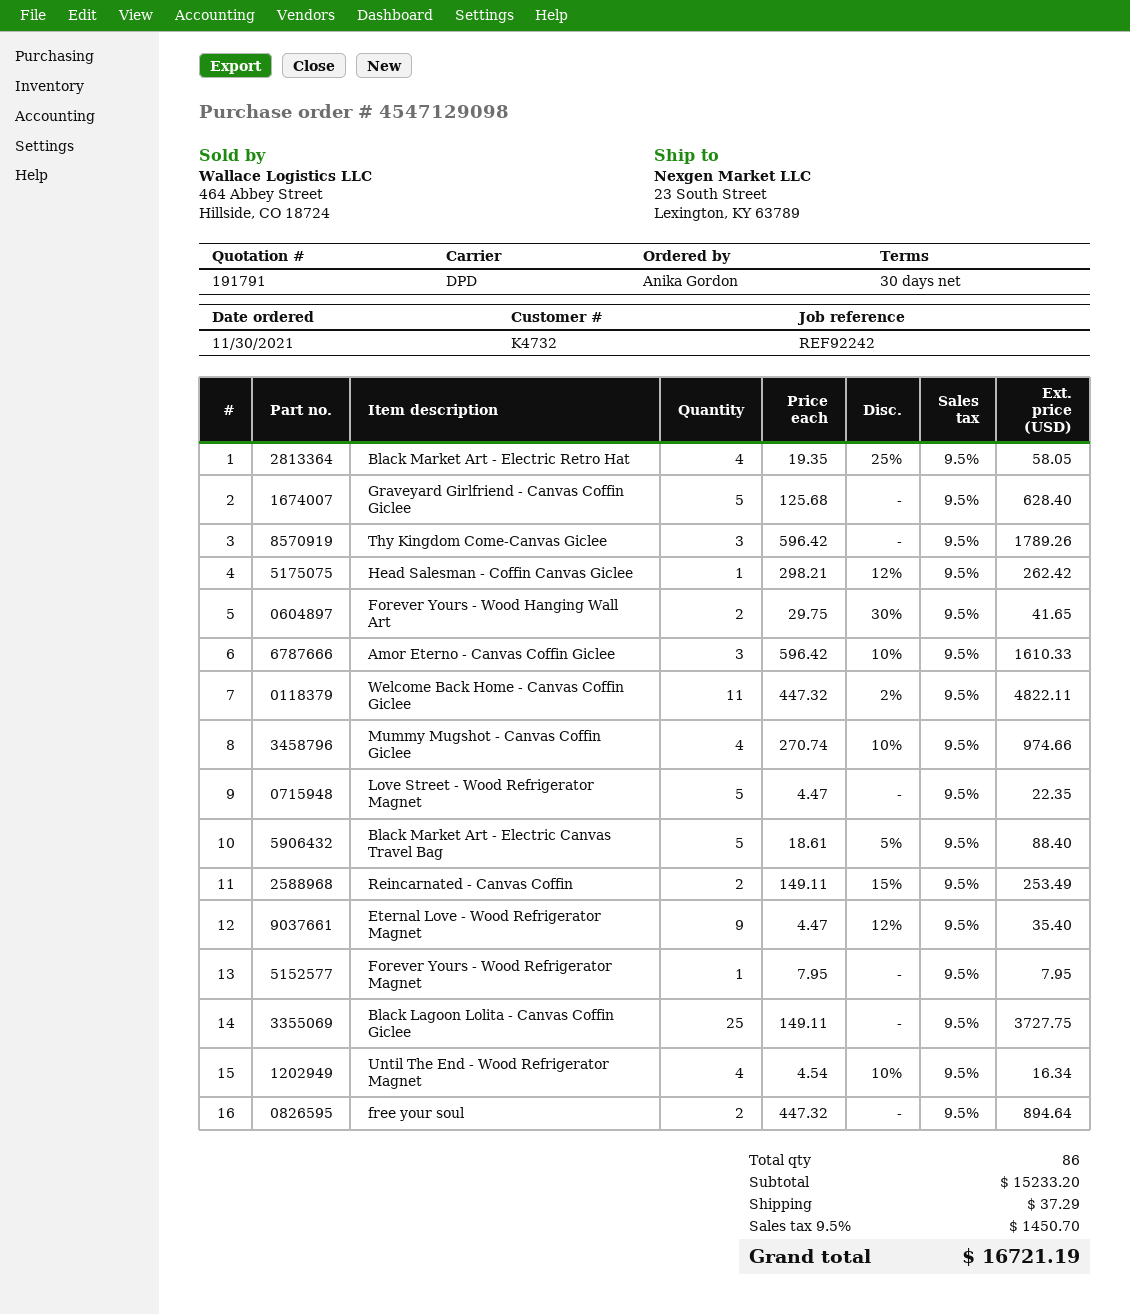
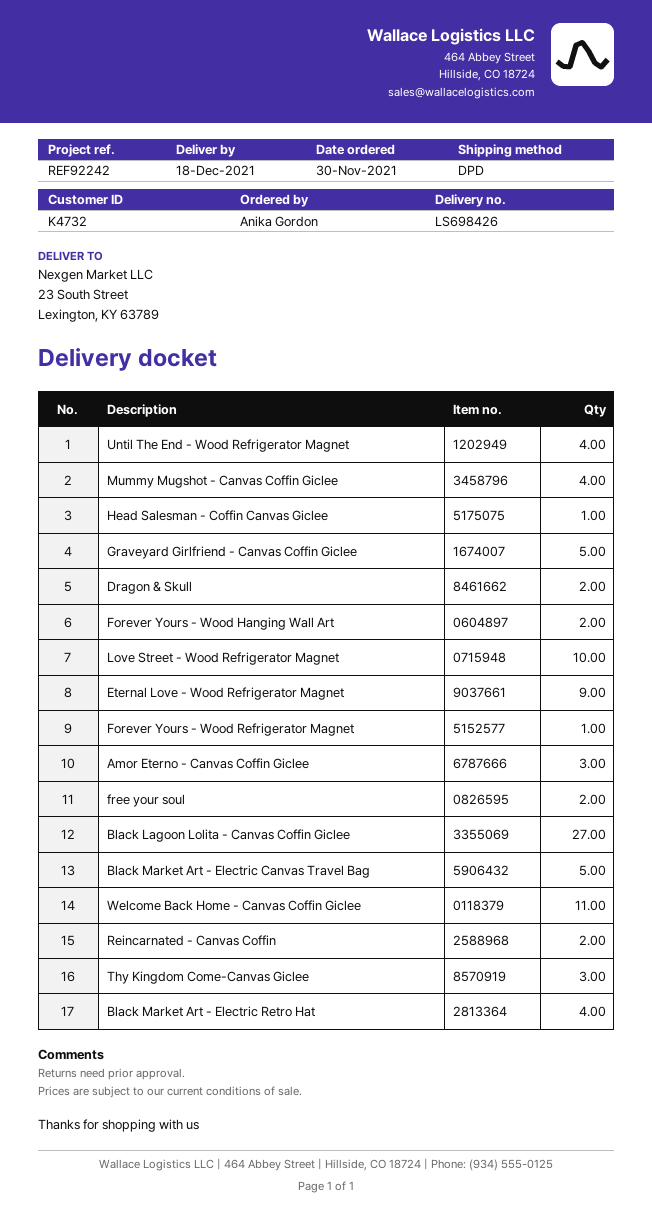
Love Street - Wood Refrigerator Magnet: 5 -> 10
Black Lagoon Lolita - Canvas Coffin Giclee: 25 -> 27
Dragon & Skull: none -> 2

